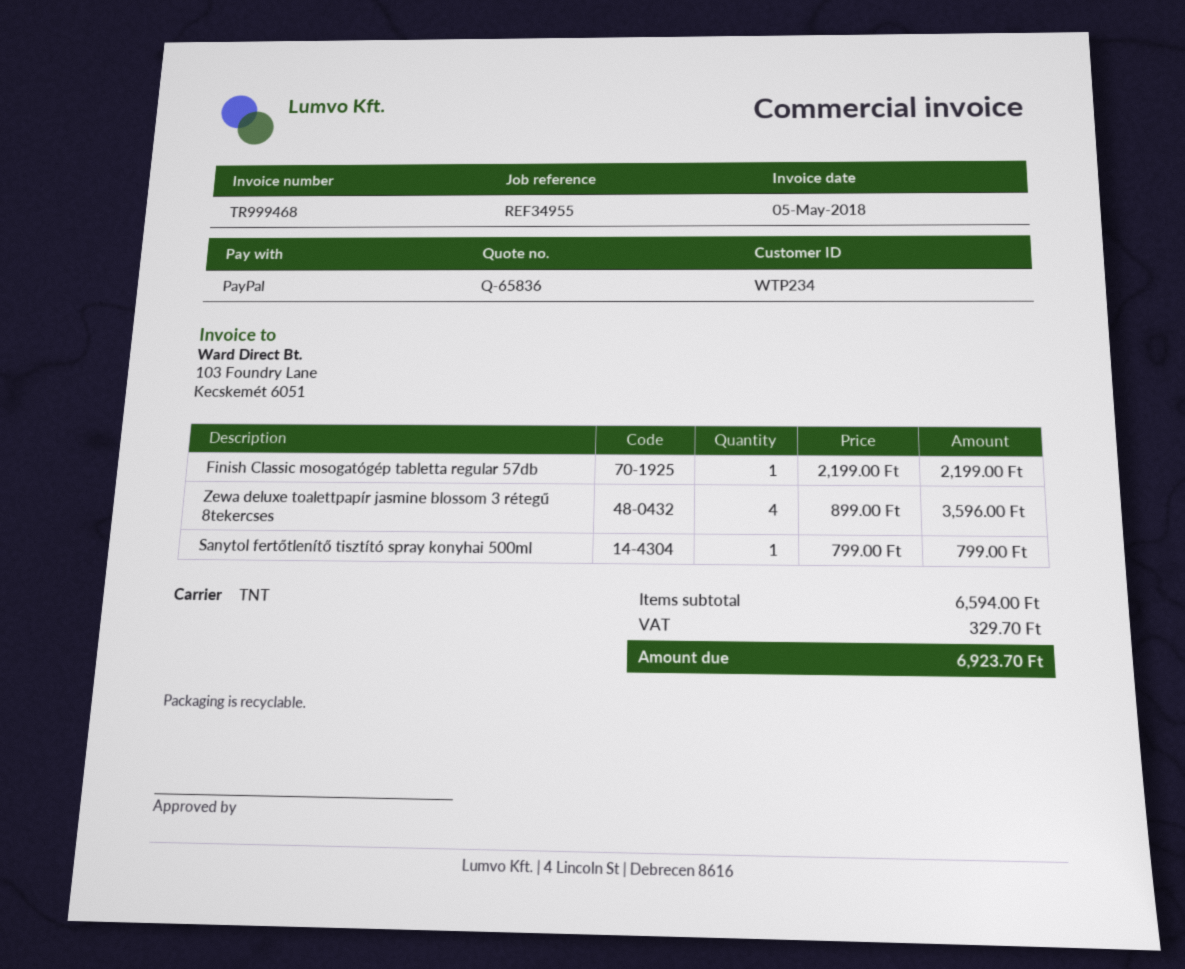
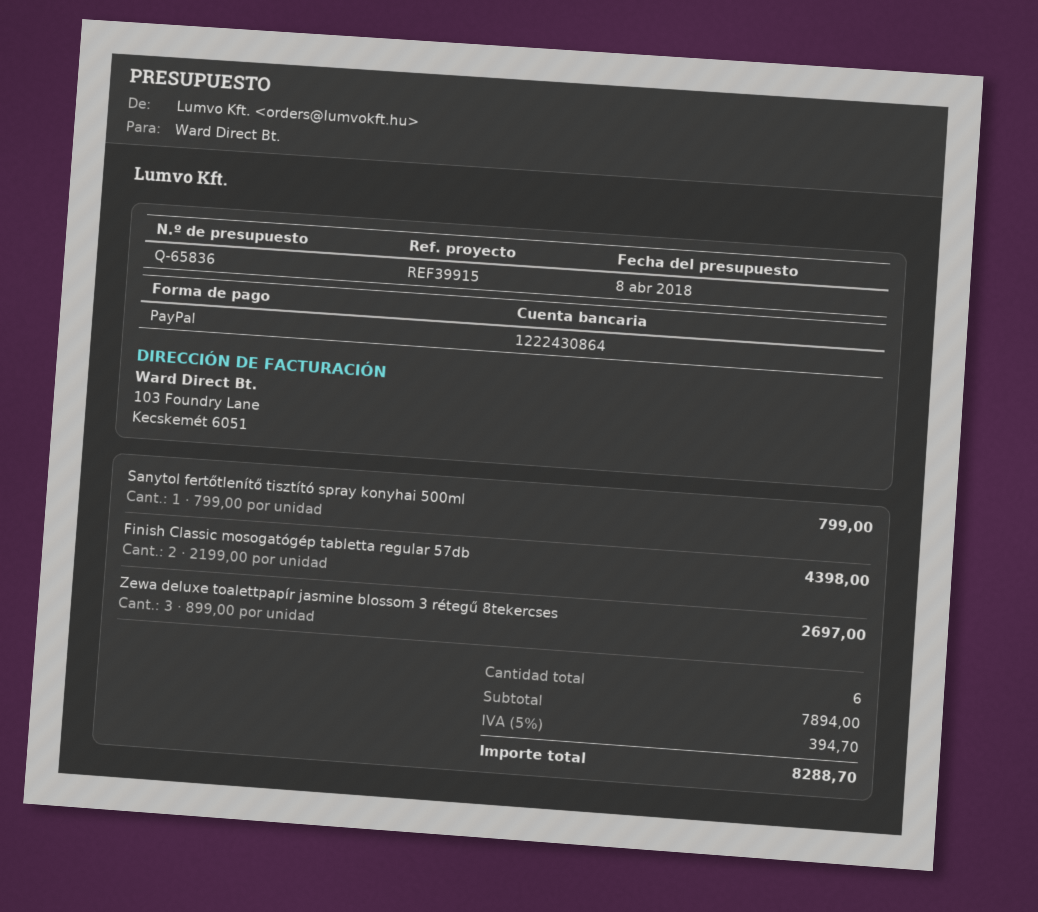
reference: REF34955 -> REF39915
Finish Classic mosogatógép tabletta regular 57db: 1 x 2199.00 = 2199.00 -> 2 x 2199.00 = 4398.00
Zewa deluxe toalettpapír jasmine blossom 3 rétegű 8tekercses: 4 x 899.00 = 3596.00 -> 3 x 899.00 = 2697.00
subtotal: 6594.00 -> 7894.00
tax: 329.70 -> 394.70
total: 6923.70 -> 8288.70

